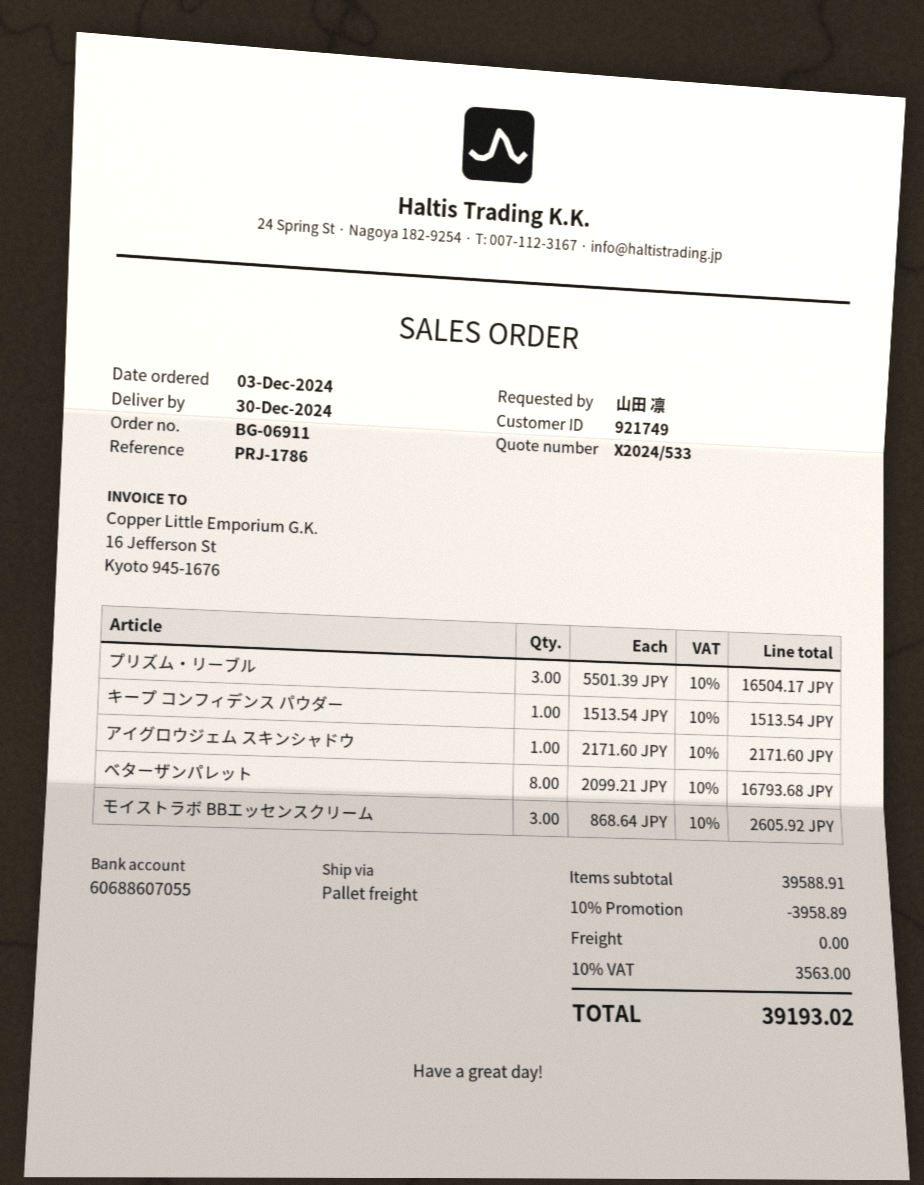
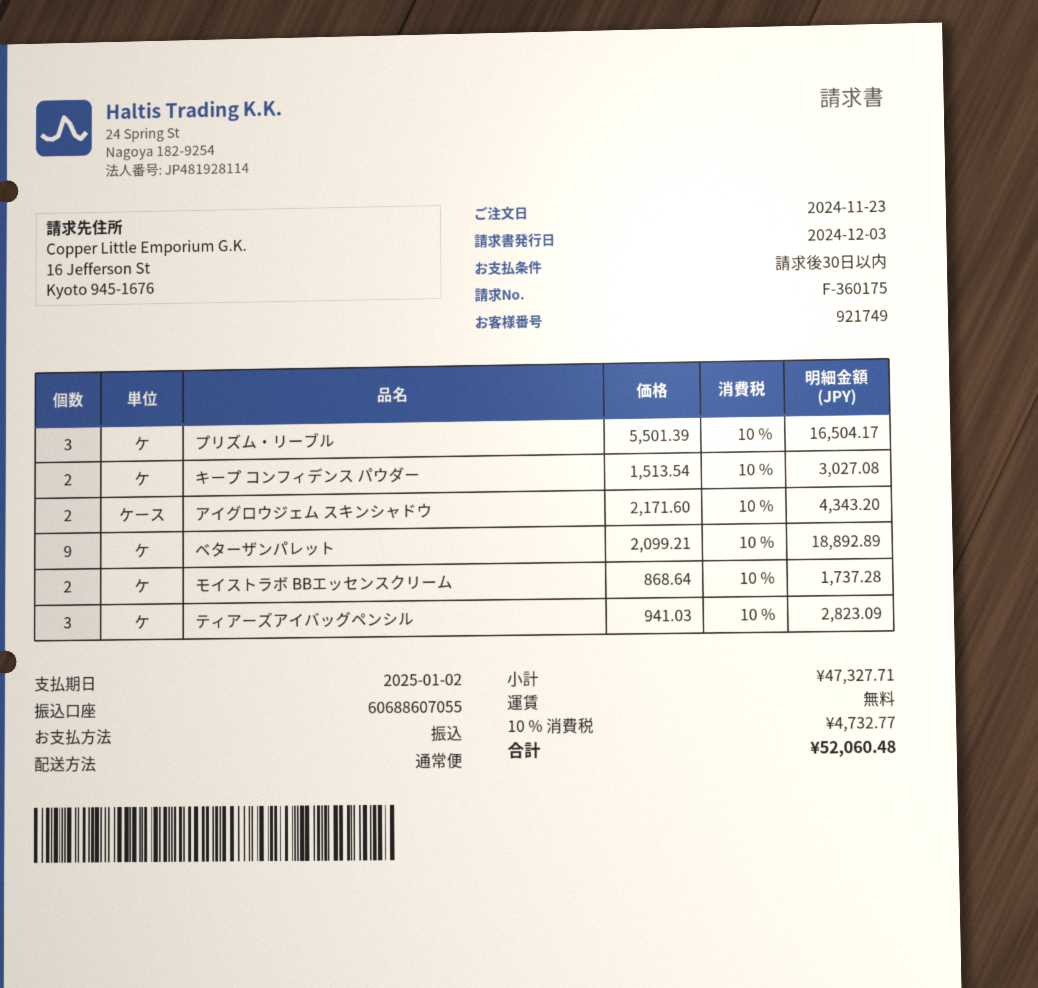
order date: 2024-12-03 -> 2024-11-23
shipping method: pallet freight -> standard
キープ コンフィデンス パウダー: 1 x 1513.54 = 1513.54 -> 2 x 1513.54 = 3027.08
アイグロウジェム スキンシャドウ: 1 x 2171.60 = 2171.60 -> 2 x 2171.60 = 4343.20
ベターザンパレット: 8 x 2099.21 = 16793.68 -> 9 x 2099.21 = 18892.89
モイストラボ BBエッセンスクリーム: 3 x 868.64 = 2605.92 -> 2 x 868.64 = 1737.28
ティアーズアイバッグペンシル: none -> 3 x 941.03 = 2823.09
subtotal: 39588.91 -> 47327.71
discount: 10% = 3958.89 -> none
tax: 10% = 3563.00 -> 10% = 4732.77
total: 39193.02 -> 52060.48

